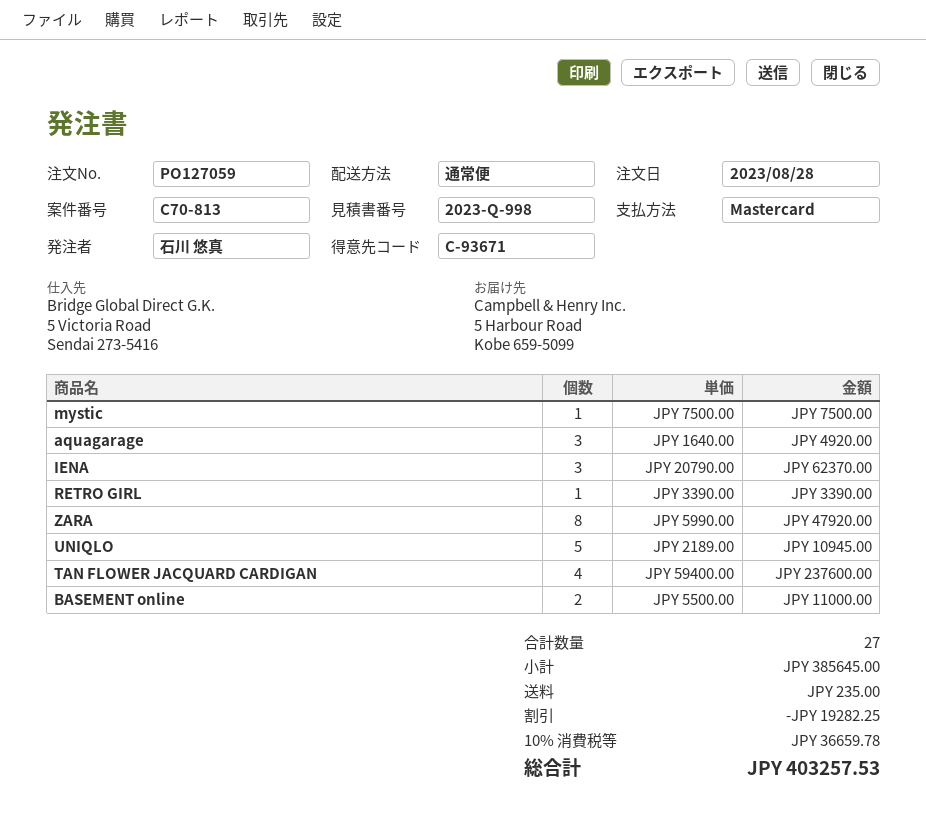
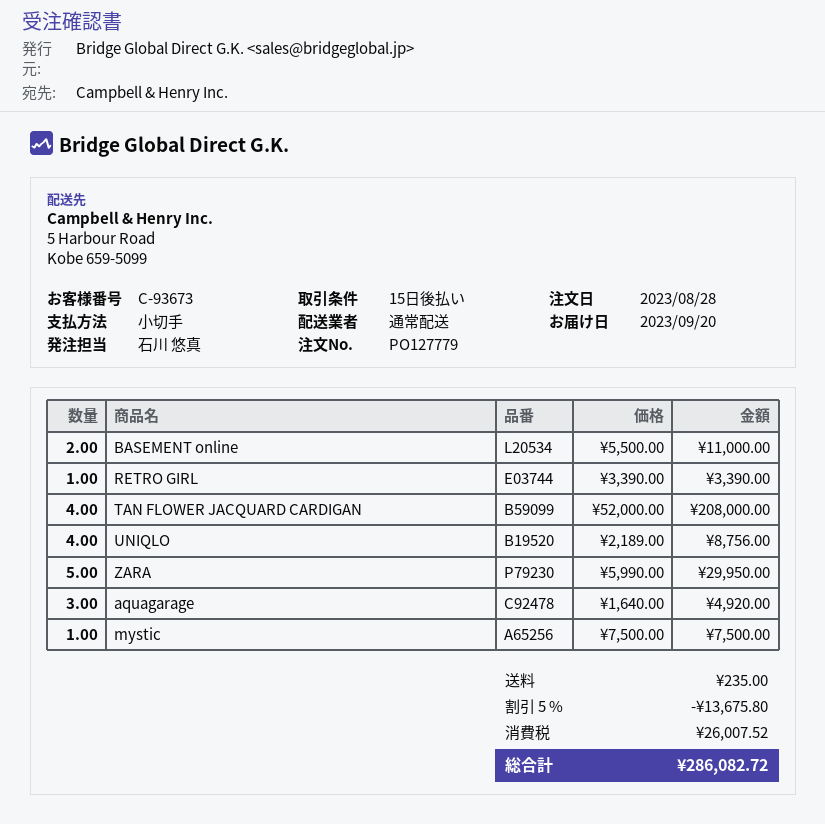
order number: PO127059 -> PO127779
customer number: C-93671 -> C-93673
payment method: Mastercard -> cheque
IENA: 3 x 20790.00 = 62370.00 -> none
ZARA: 8 x 5990.00 = 47920.00 -> 5 x 5990.00 = 29950.00
UNIQLO: 5 x 2189.00 = 10945.00 -> 4 x 2189.00 = 8756.00
TAN FLOWER JACQUARD CARDIGAN: 4 x 59400.00 = 237600.00 -> 4 x 52000.00 = 208000.00
discount: 19282.25 -> 13675.80
tax: 36659.78 -> 26007.52
total: 403257.53 -> 286082.72

